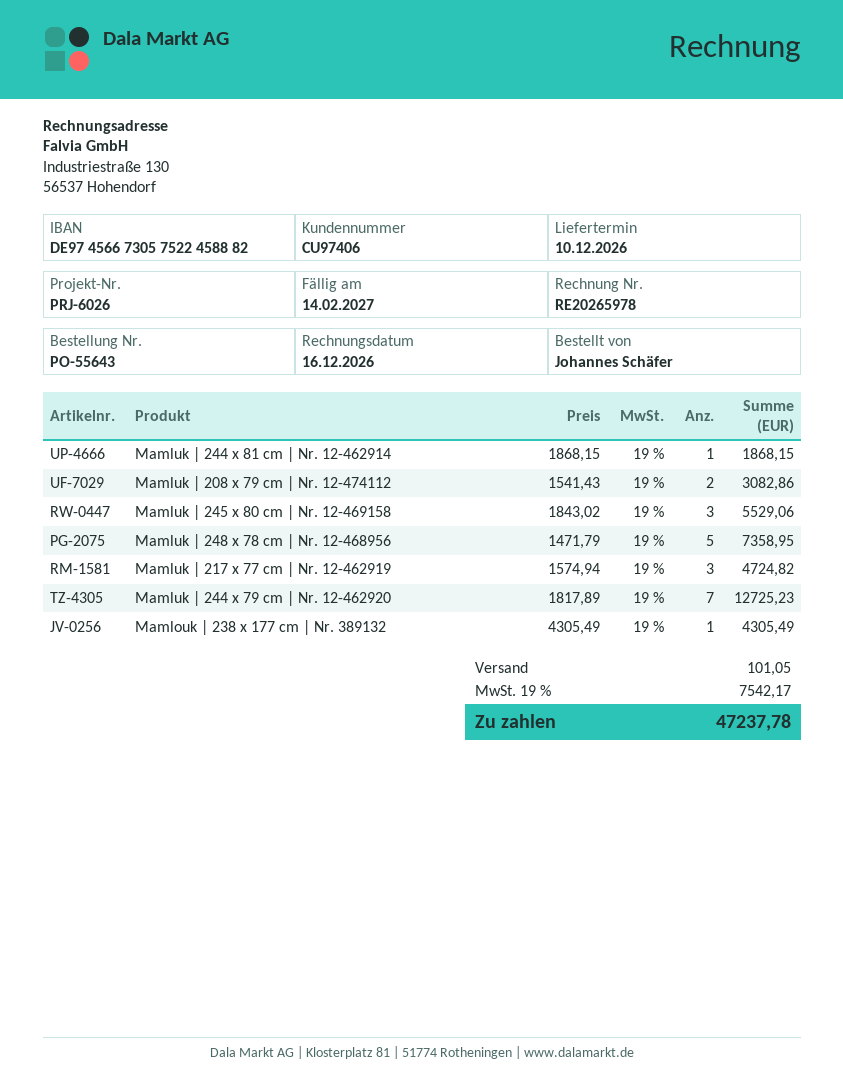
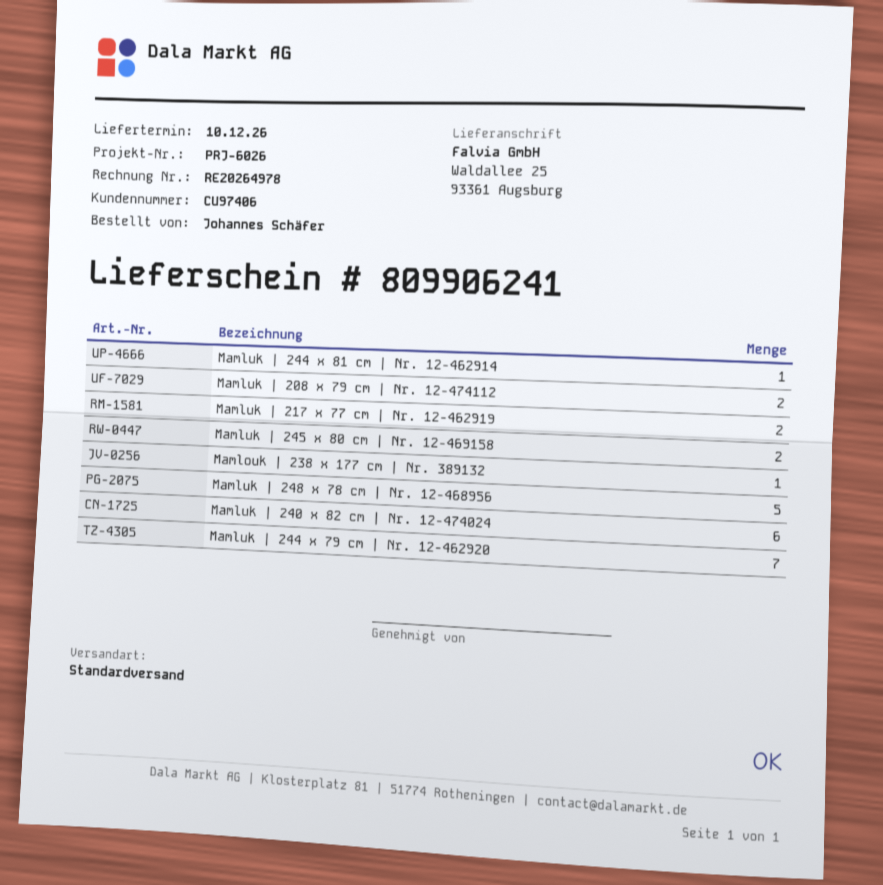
invoice number: RE20265978 -> RE20264978
Mamluk | 245 x 80 cm | Nr. 12-469158: 3 -> 2
Mamluk | 217 x 77 cm | Nr. 12-462919: 3 -> 2
Mamluk | 240 x 82 cm | Nr. 12-474024: none -> 6

